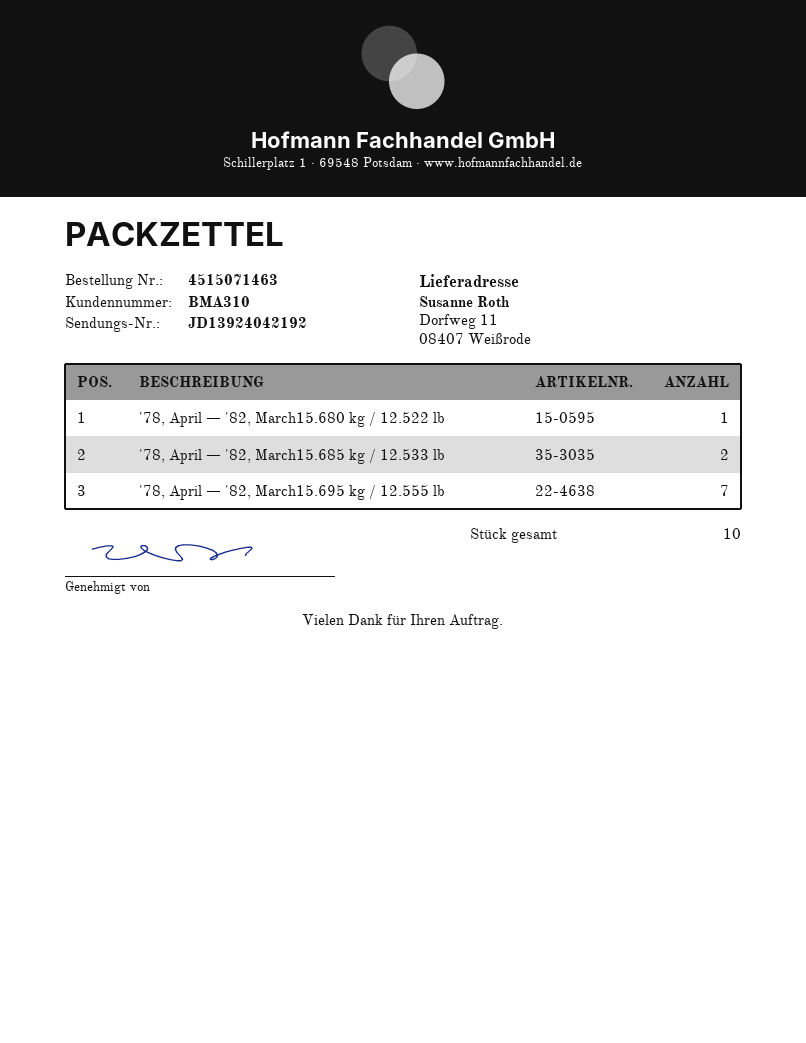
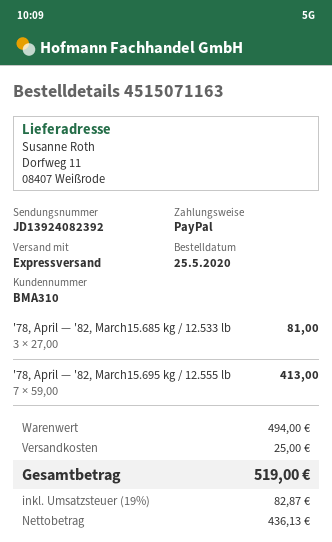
order number: 4515071463 -> 4515071163
tracking number: JD13924042192 -> JD13924082392
'78, April — '82, March15.680 kg / 12.522 lb: 1 -> none
'78, April — '82, March15.685 kg / 12.533 lb: 2 -> 3

